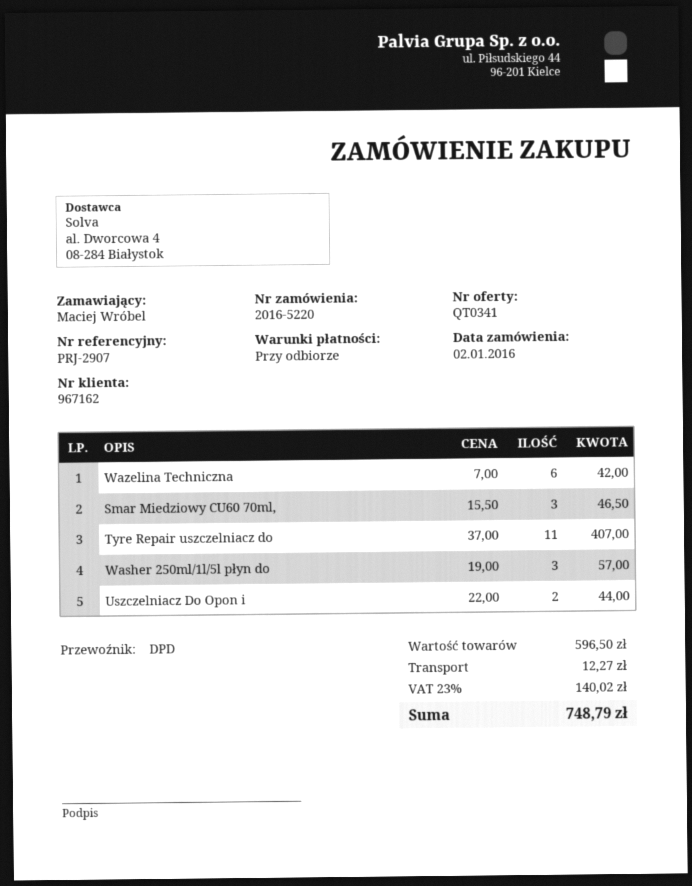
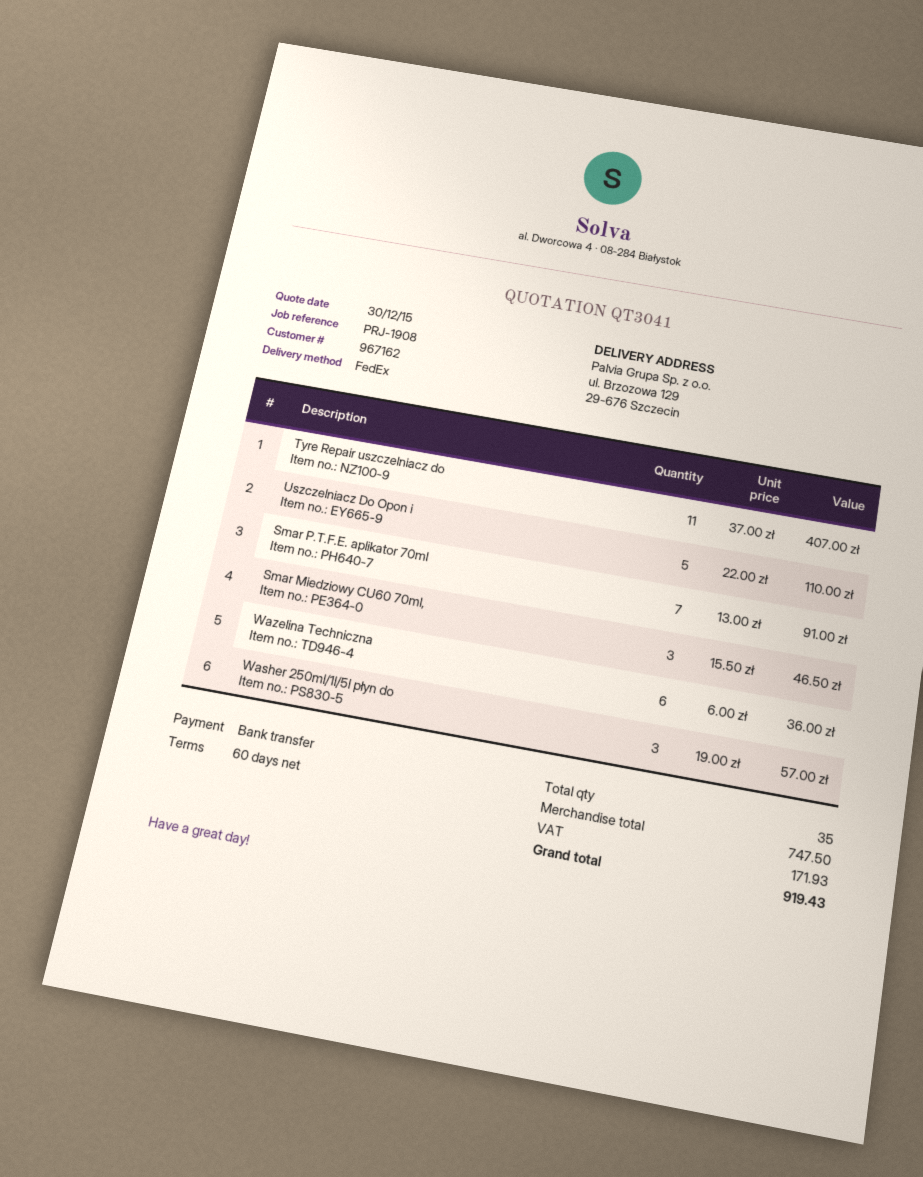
quote number: QT0341 -> QT3041
payment terms: on receipt -> 60 days
reference: PRJ-2907 -> PRJ-1908
shipping method: DPD -> FedEx
Wazelina Techniczna: 6 x 7.00 = 42.00 -> 6 x 6.00 = 36.00
Uszczelniacz Do Opon i: 2 x 22.00 = 44.00 -> 5 x 22.00 = 110.00
Smar P.T.F.E. aplikator 70ml: none -> 7 x 13.00 = 91.00
subtotal: 596.50 -> 747.50
shipping: 12.27 -> none
tax: 140.02 -> 171.93
total: 748.79 -> 919.43

